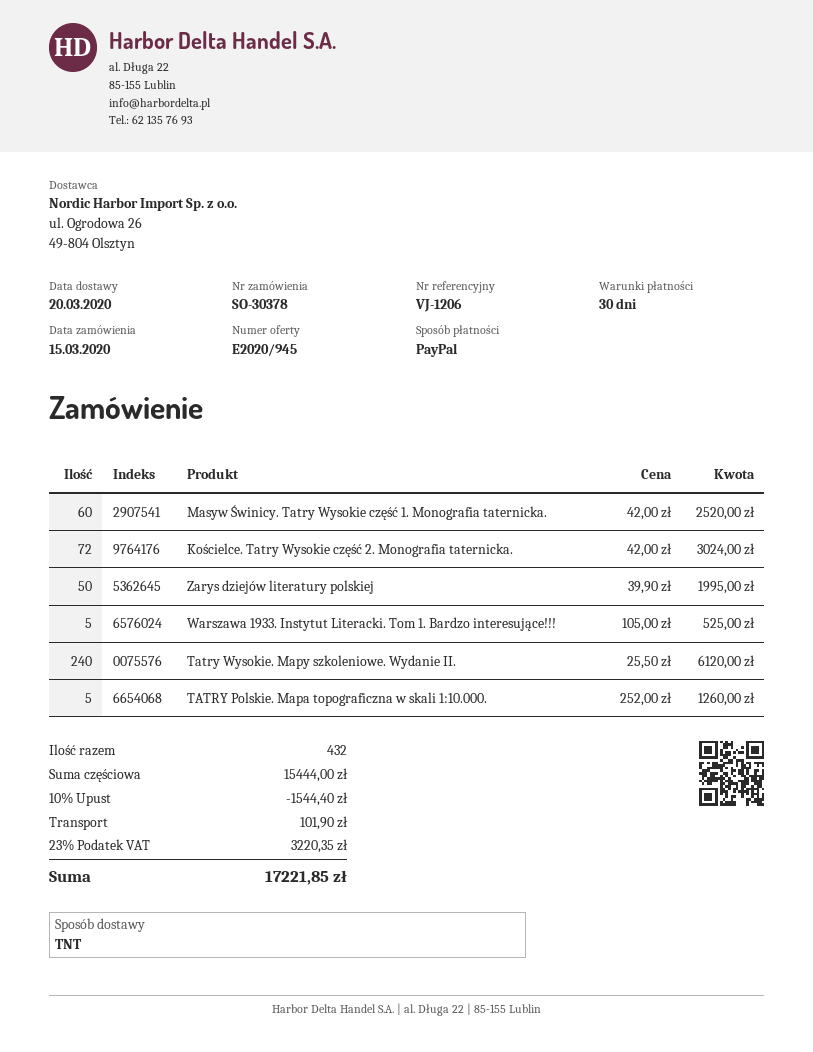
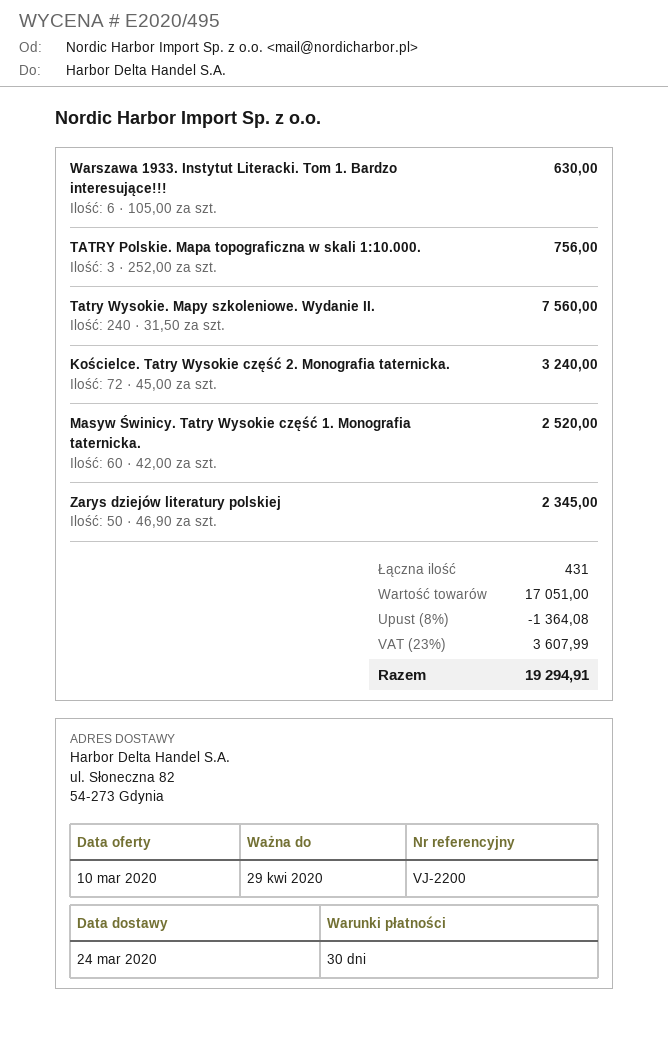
quote number: E2020/945 -> E2020/495
delivery date: 2020-03-20 -> 2020-03-24
reference: VJ-1206 -> VJ-2200
Kościelce. Tatry Wysokie część 2. Monografia taternicka.: 72 x 42.00 = 3024.00 -> 72 x 45.00 = 3240.00
Zarys dziejów literatury polskiej: 50 x 39.90 = 1995.00 -> 50 x 46.90 = 2345.00
Warszawa 1933. Instytut Literacki. Tom 1. Bardzo interesujące!!!: 5 x 105.00 = 525.00 -> 6 x 105.00 = 630.00
Tatry Wysokie. Mapy szkoleniowe. Wydanie II.: 240 x 25.50 = 6120.00 -> 240 x 31.50 = 7560.00
TATRY Polskie. Mapa topograficzna w skali 1:10.000.: 5 x 252.00 = 1260.00 -> 3 x 252.00 = 756.00
total quantity: 432 -> 431
subtotal: 15444.00 -> 17051.00
discount: 10% = 1544.40 -> 8% = 1364.08
shipping: 101.90 -> none
tax: 23% = 3220.35 -> 23% = 3607.99
total: 17221.85 -> 19294.91

